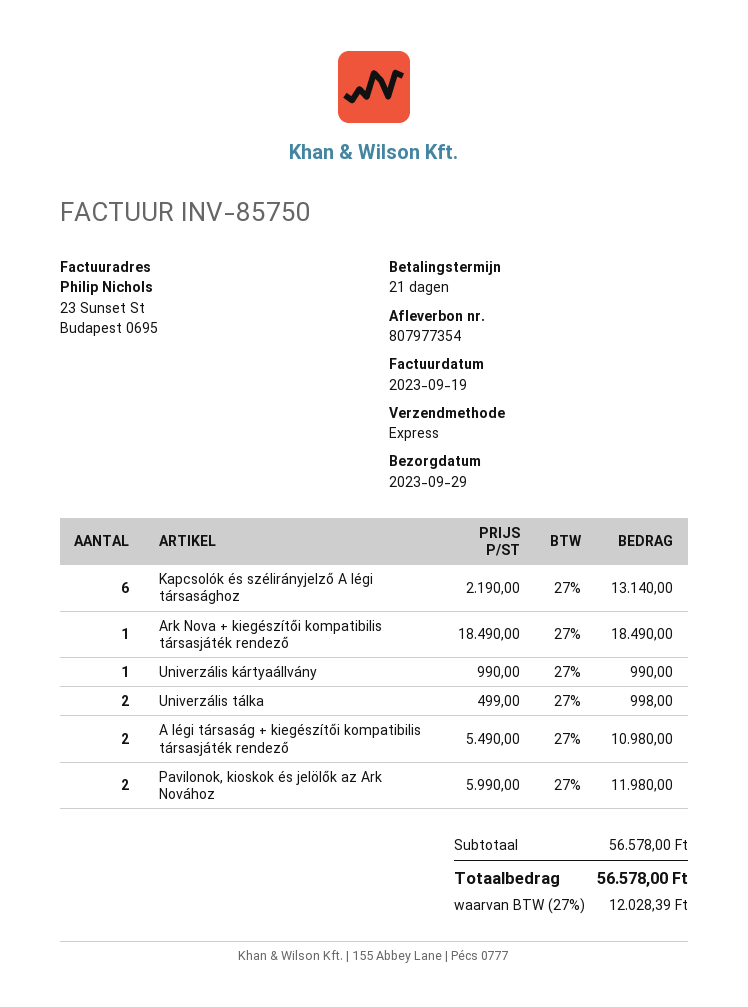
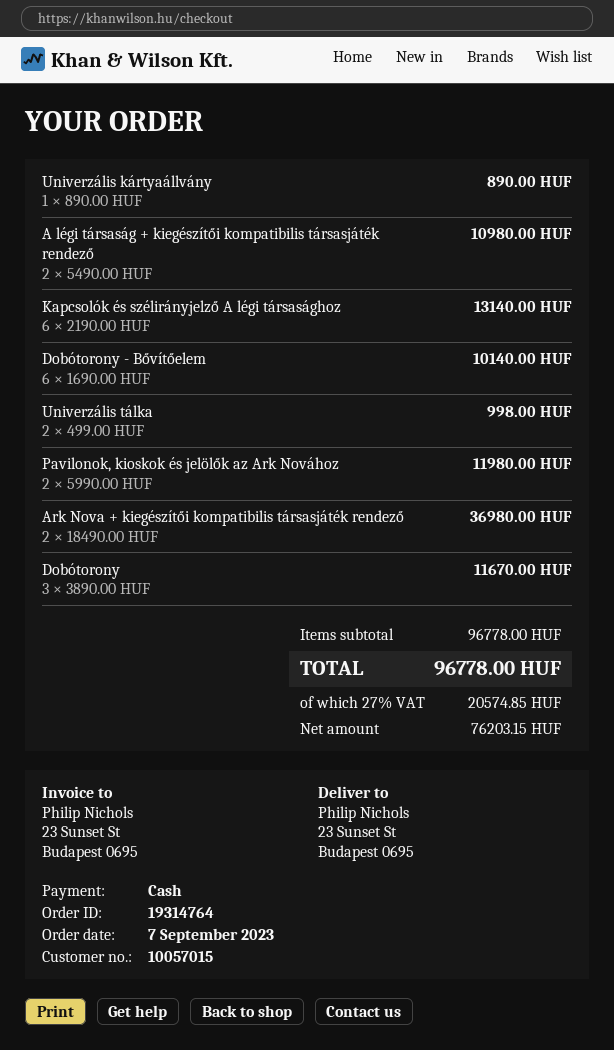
Ark Nova + kiegészítői kompatibilis társasjáték rendező: 1 x 18490.00 = 18490.00 -> 2 x 18490.00 = 36980.00
Univerzális kártyaállvány: 1 x 990.00 = 990.00 -> 1 x 890.00 = 890.00
Dobótorony - Bővítőelem: none -> 6 x 1690.00 = 10140.00
Dobótorony: none -> 3 x 3890.00 = 11670.00
subtotal: 56578.00 -> 96778.00
tax: 27% = 12028.39 -> 27% = 20574.85
total: 56578.00 -> 96778.00

